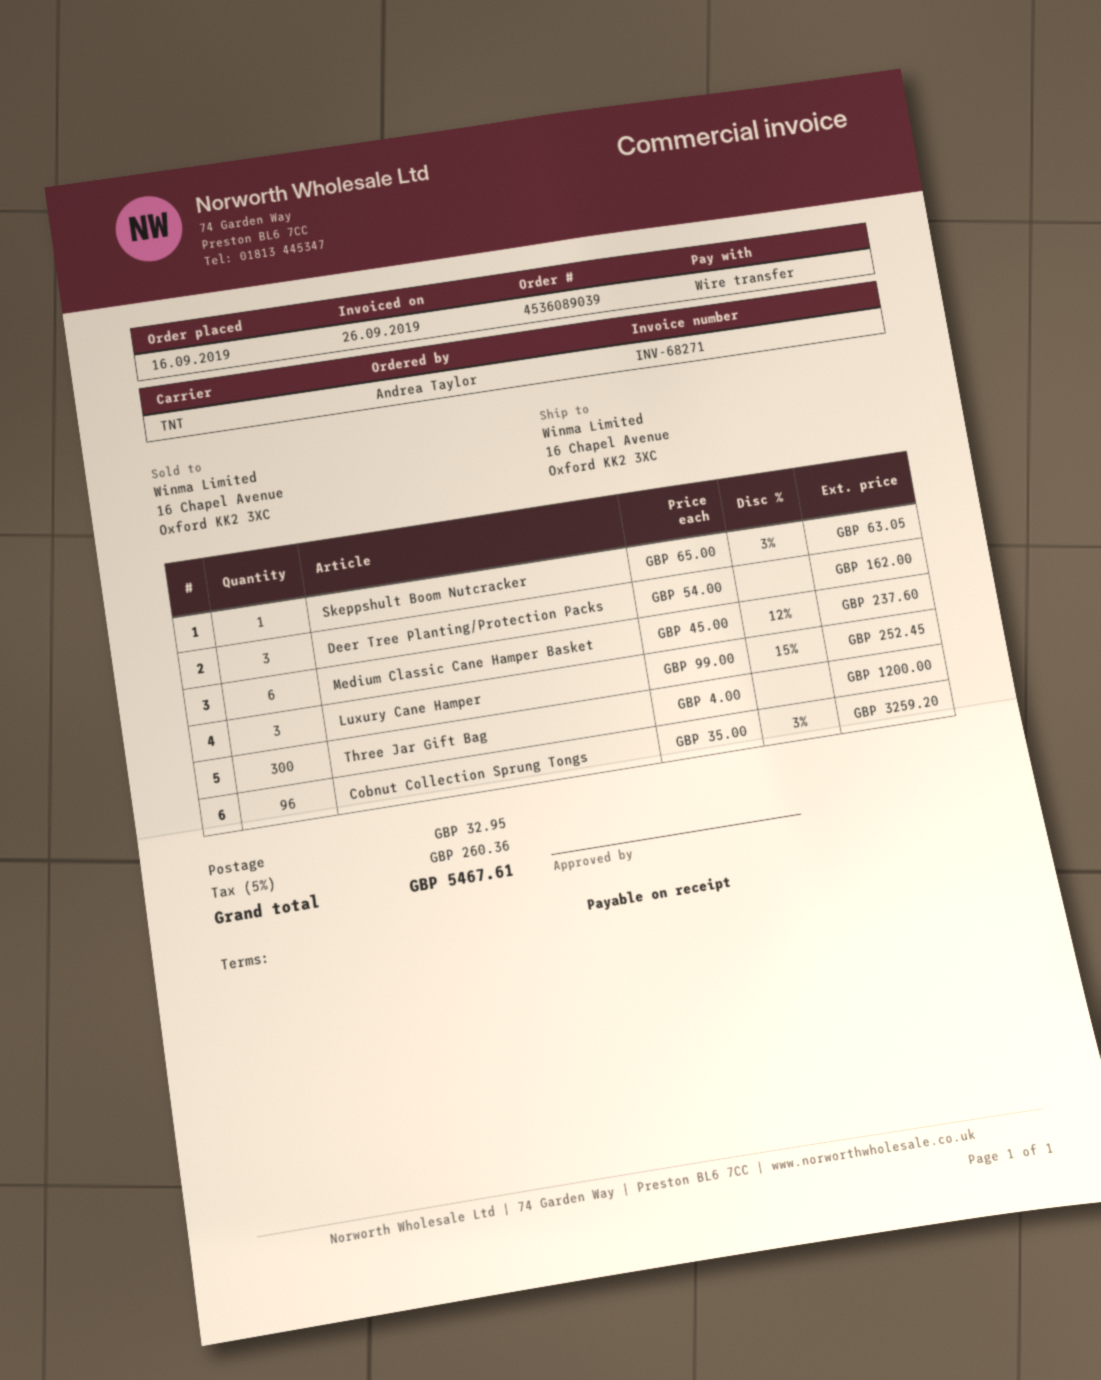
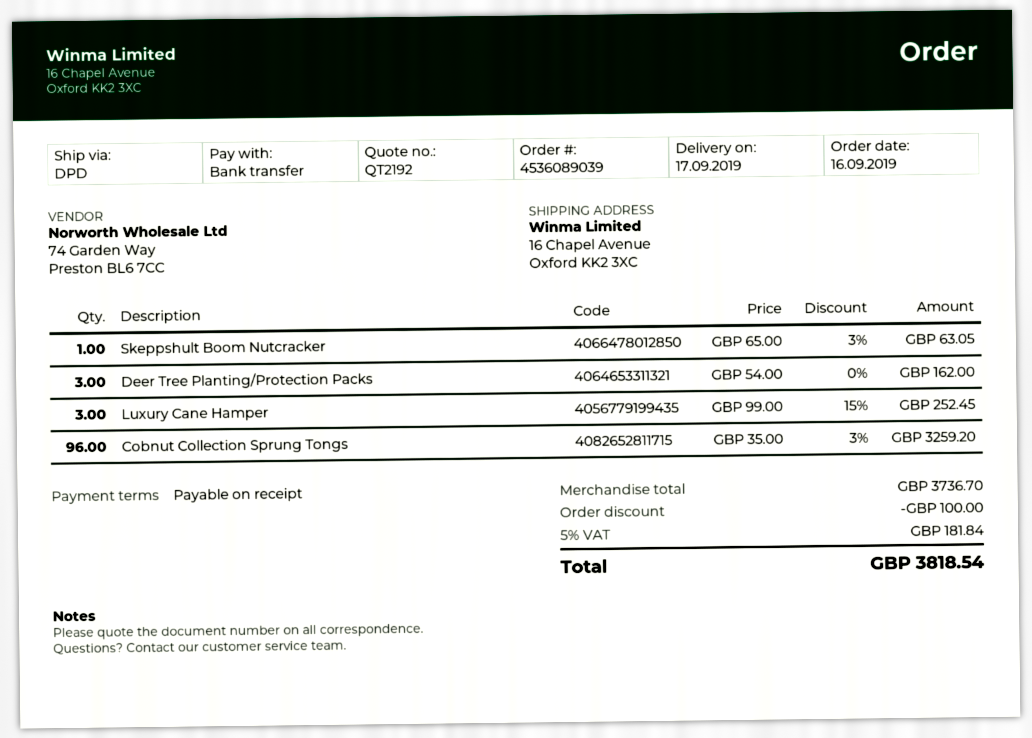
shipping method: TNT -> DPD
Medium Classic Cane Hamper Basket: 6 x 45.00 - 12% = 237.60 -> none
Three Jar Gift Bag: 300 x 4.00 = 1200.00 -> none
discount: none -> 100.00
shipping: 32.95 -> none
tax: 5% = 260.36 -> 5% = 181.84
total: 5467.61 -> 3818.54

